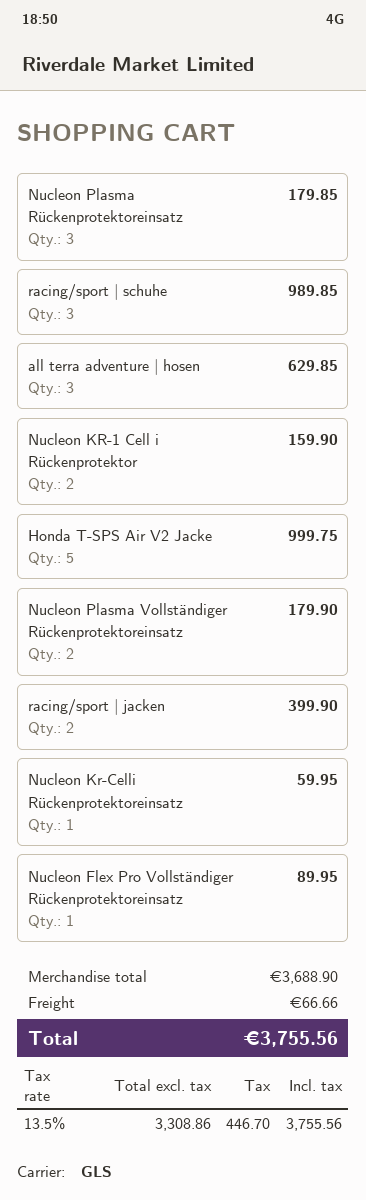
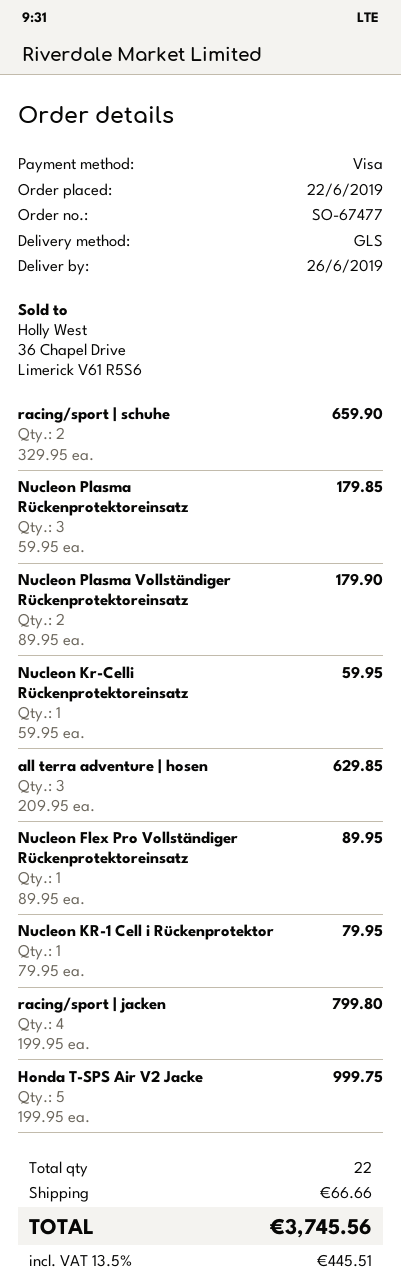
racing/sport | schuhe: 3 for 989.85 -> 2 for 659.90
Nucleon KR-1 Cell i Rückenprotektor: 2 for 159.90 -> 1 for 79.95
racing/sport | jacken: 2 for 399.90 -> 4 for 799.80
tax: 13.5% = 446.70 -> 13.5% = 445.51
total: 3755.56 -> 3745.56

